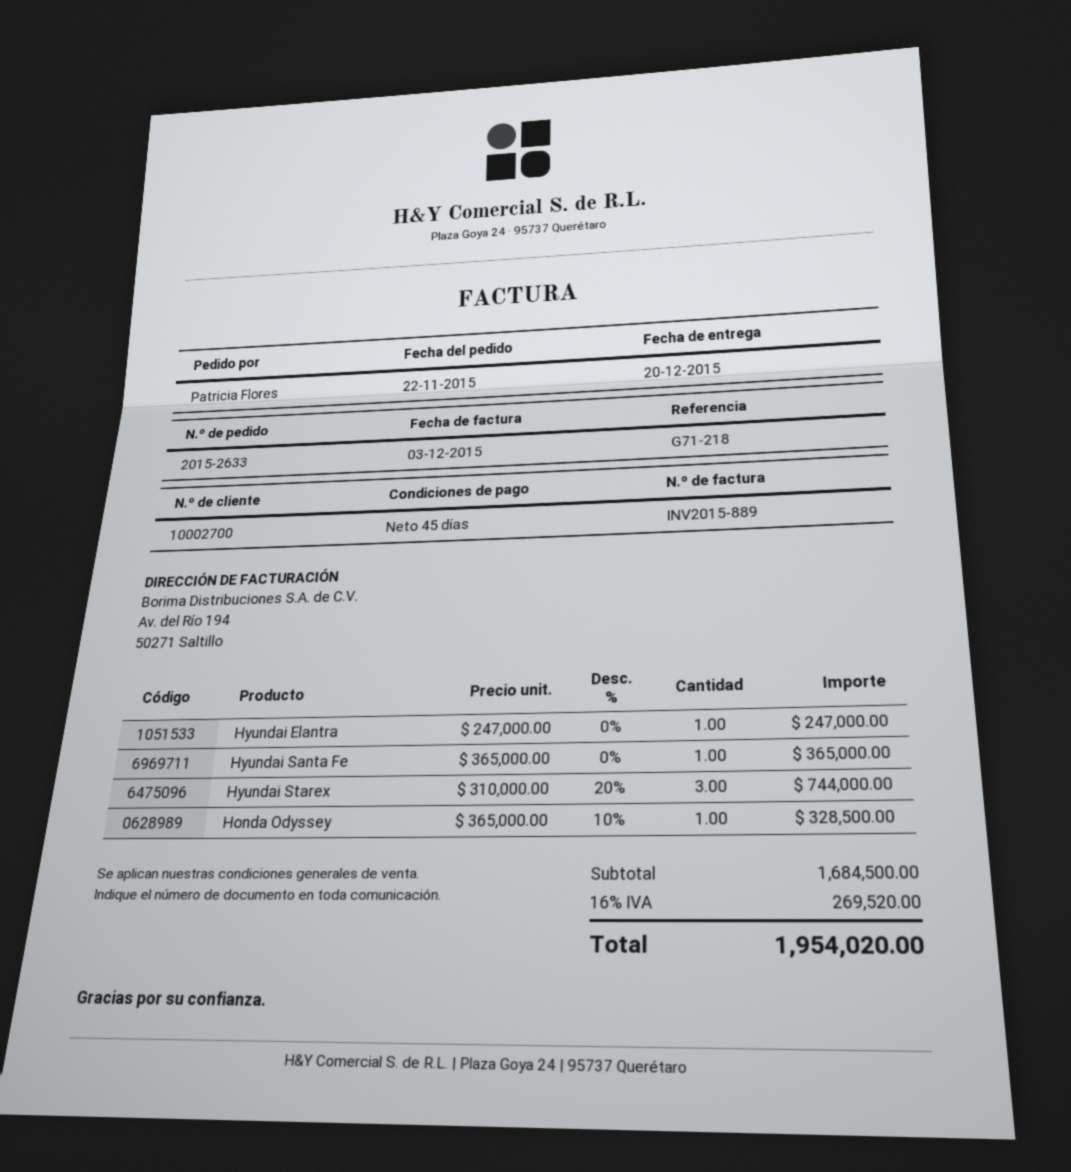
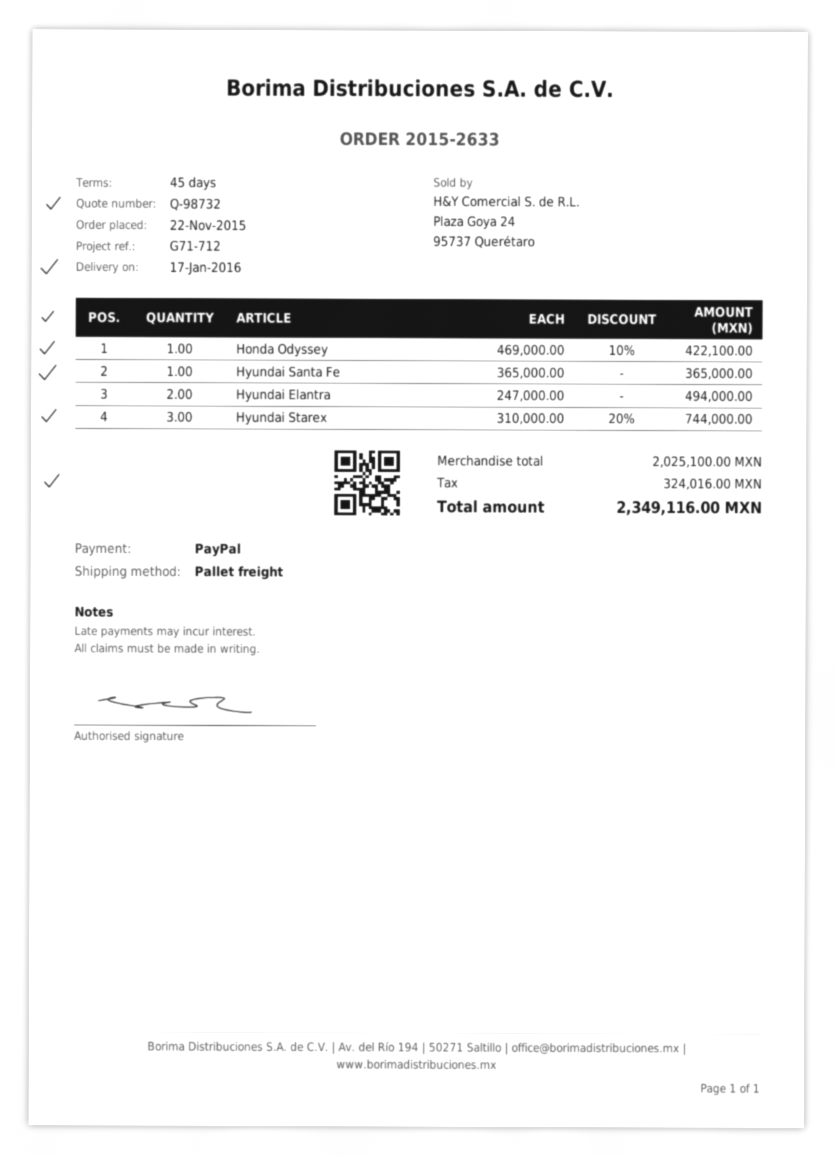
delivery date: 2015-12-20 -> 2016-01-17
reference: G71-218 -> G71-712
Hyundai Elantra: 1 x 247000.00 = 247000.00 -> 2 x 247000.00 = 494000.00
Honda Odyssey: 1 x 365000.00 - 10% = 328500.00 -> 1 x 469000.00 - 10% = 422100.00
subtotal: 1684500.00 -> 2025100.00
tax: 269520.00 -> 324016.00
total: 1954020.00 -> 2349116.00

